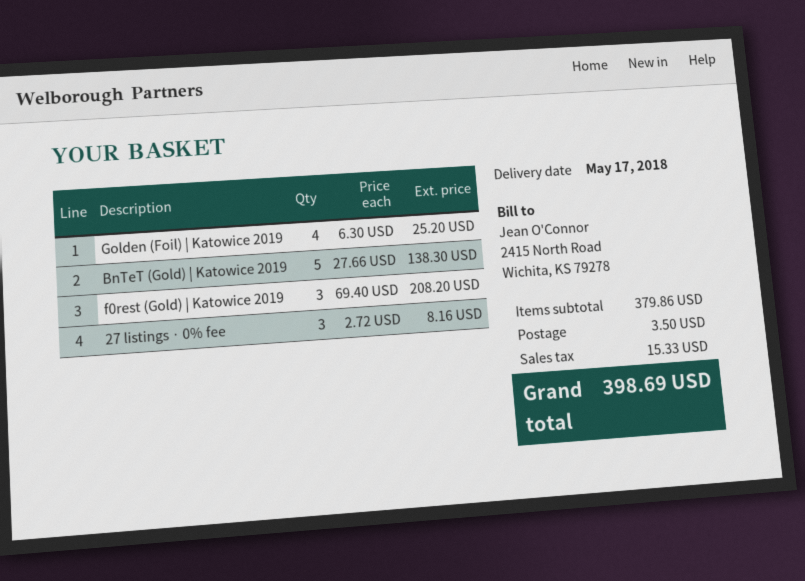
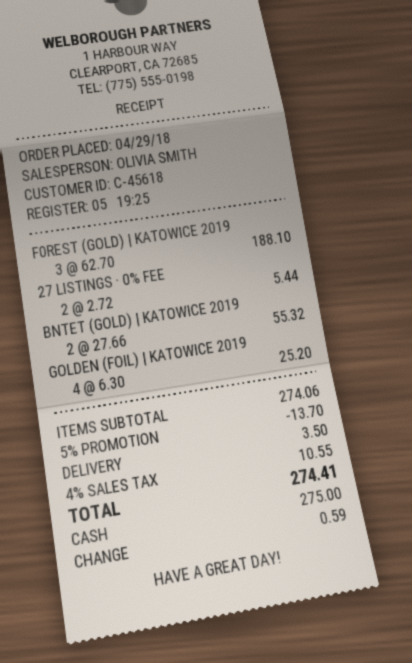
BnTeT (Gold) | Katowice 2019: 5 x 27.66 = 138.30 -> 2 x 27.66 = 55.32
f0rest (Gold) | Katowice 2019: 3 x 69.40 = 208.20 -> 3 x 62.70 = 188.10
27 listings · 0% fee: 3 x 2.72 = 8.16 -> 2 x 2.72 = 5.44
subtotal: 379.86 -> 274.06
discount: none -> 5% = 13.70
tax: 15.33 -> 10.55
total: 398.69 -> 274.41

